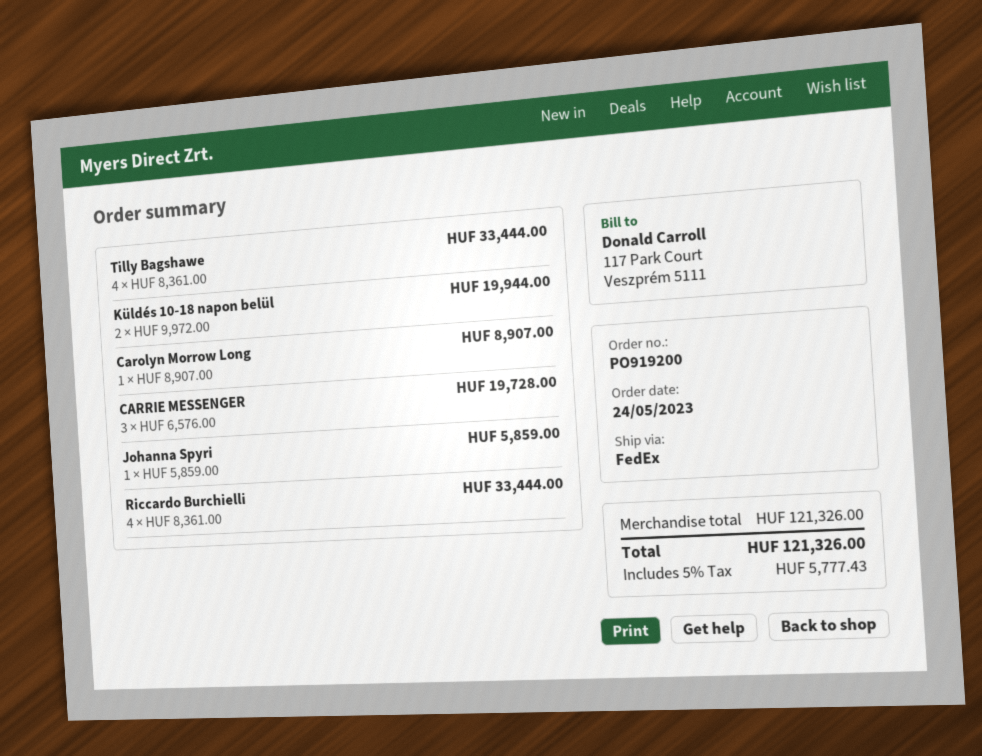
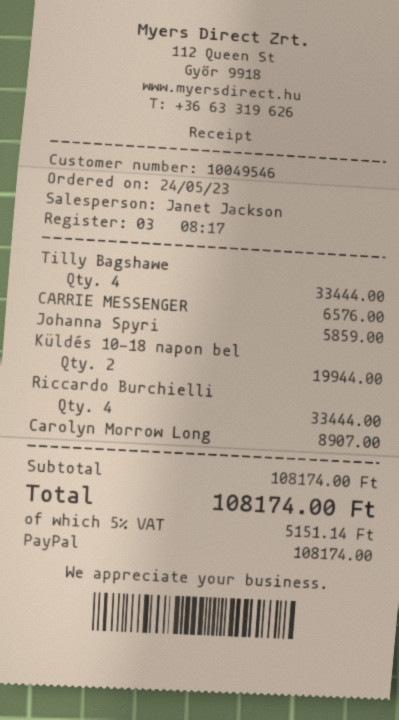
CARRIE MESSENGER: 3 for 19728.00 -> 1 for 6576.00
subtotal: 121326.00 -> 108174.00
tax: 5% = 5777.43 -> 5% = 5151.14
total: 121326.00 -> 108174.00

